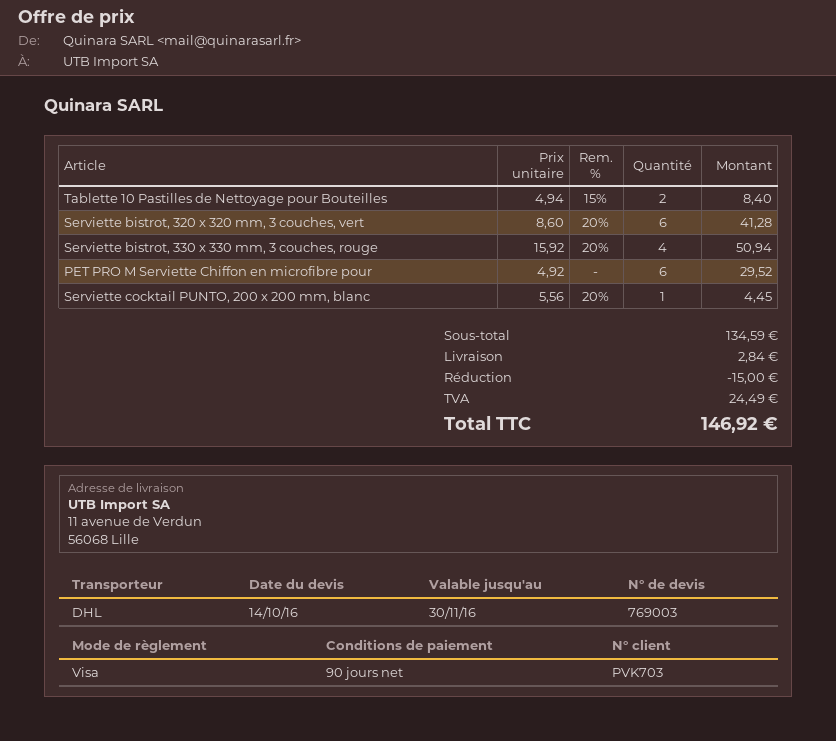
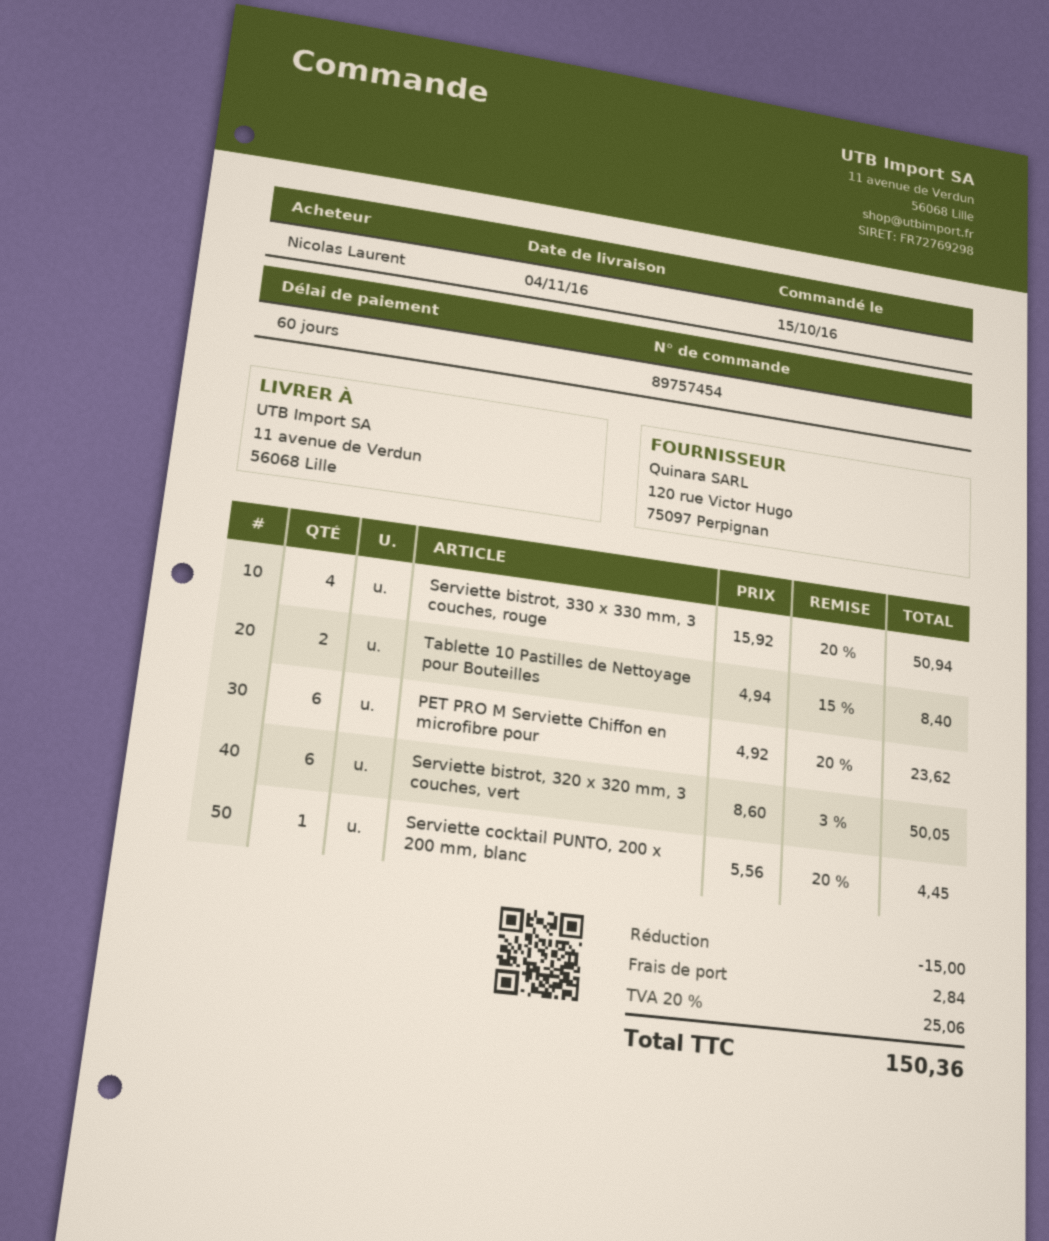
payment terms: 90 days -> 60 days
Serviette bistrot, 320 x 320 mm, 3 couches, vert: 6 x 8.60 - 20% = 41.28 -> 6 x 8.60 - 3% = 50.05
PET PRO M Serviette Chiffon en microfibre pour: 6 x 4.92 = 29.52 -> 6 x 4.92 - 20% = 23.62
tax: 24.49 -> 25.06
total: 146.92 -> 150.36

